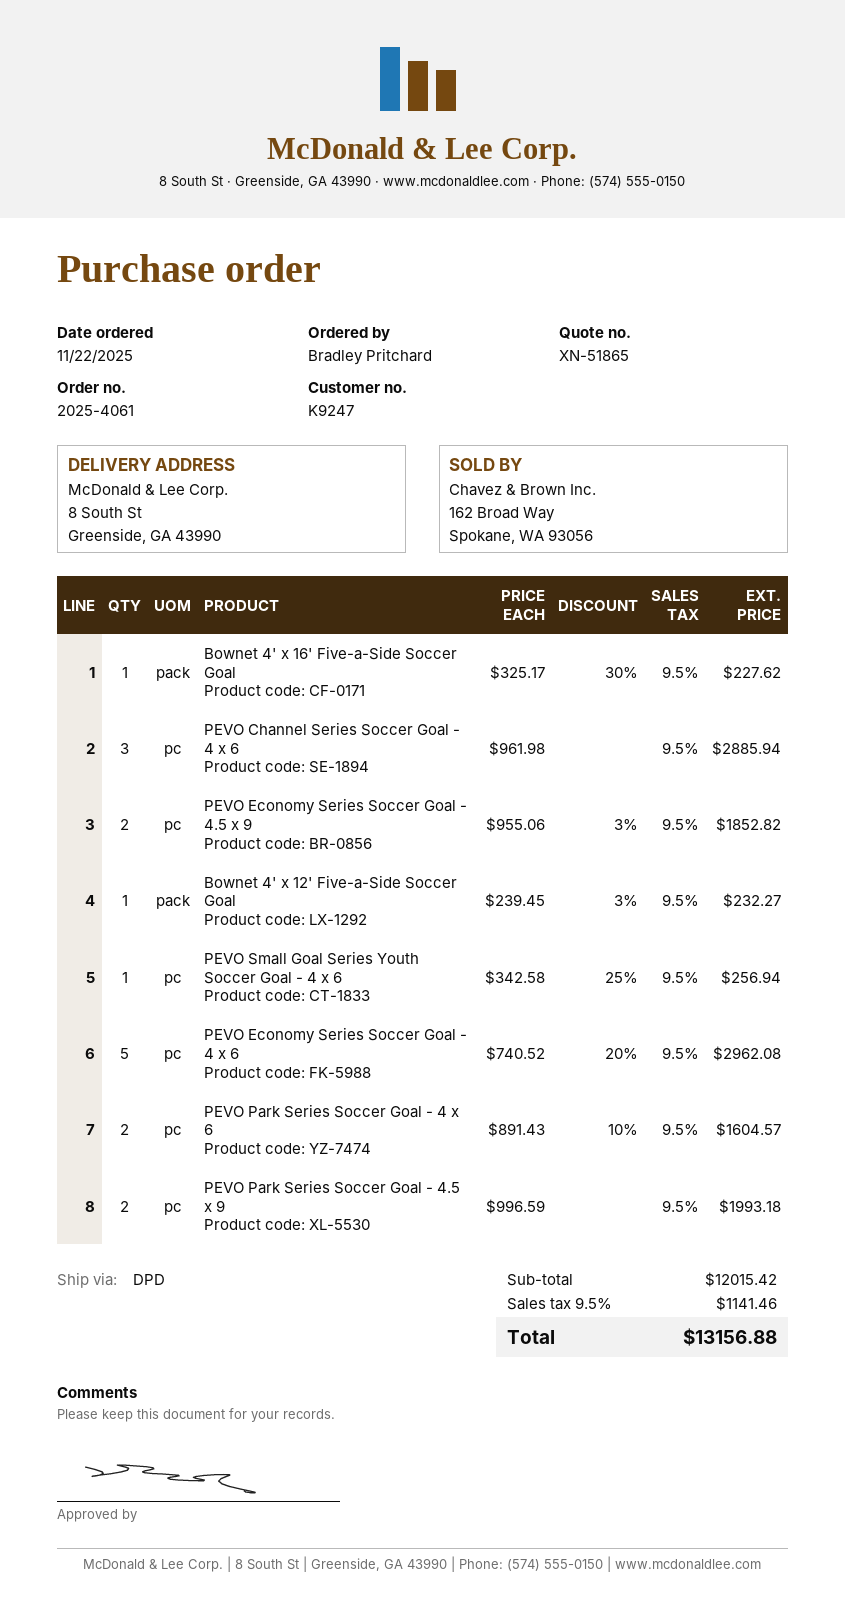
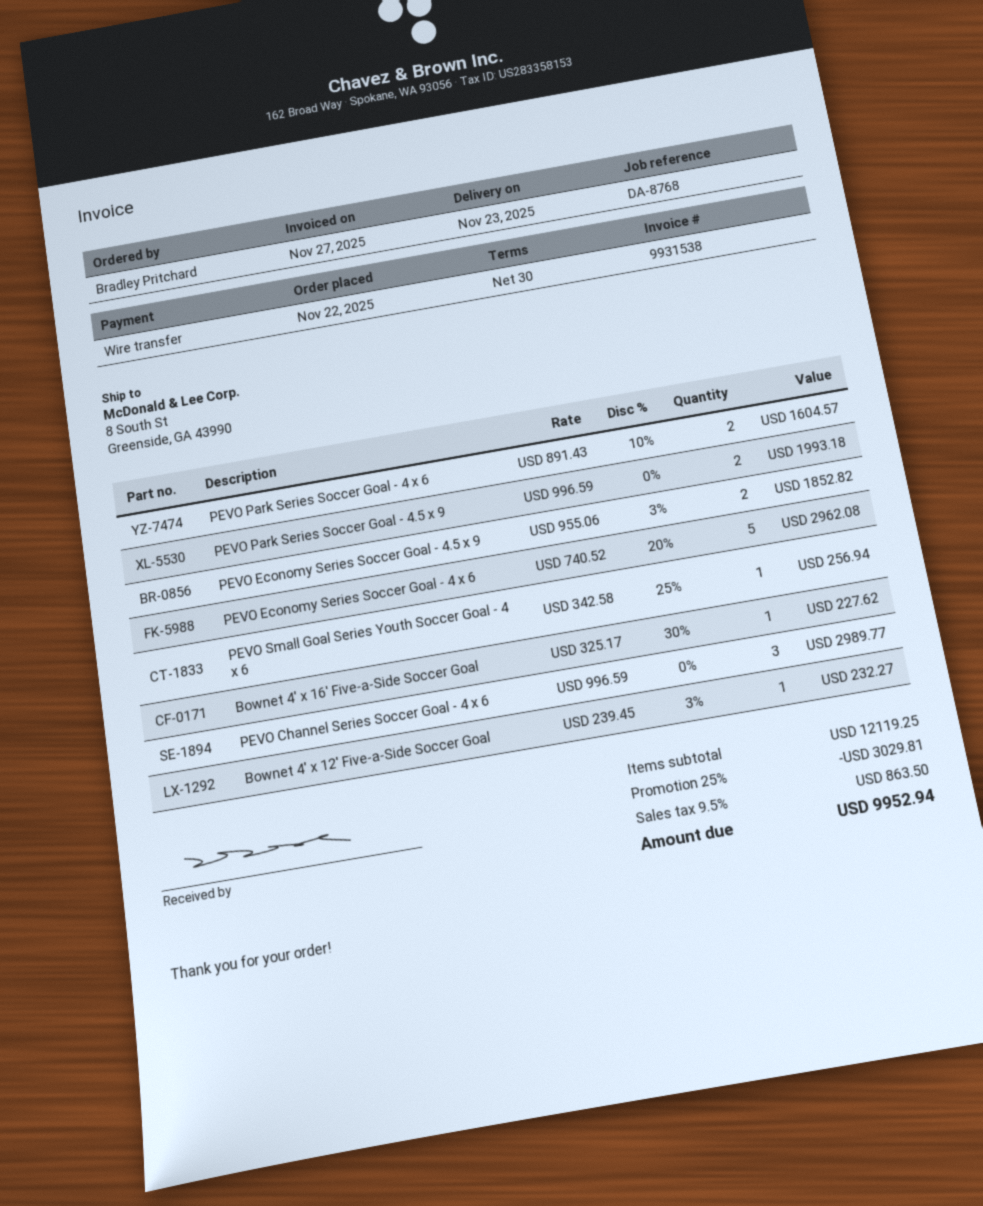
PEVO Channel Series Soccer Goal - 4 x 6: 3 x 961.98 = 2885.94 -> 3 x 996.59 = 2989.77
subtotal: 12015.42 -> 12119.25
discount: none -> 25% = 3029.81
tax: 9.5% = 1141.46 -> 9.5% = 863.50
total: 13156.88 -> 9952.94

